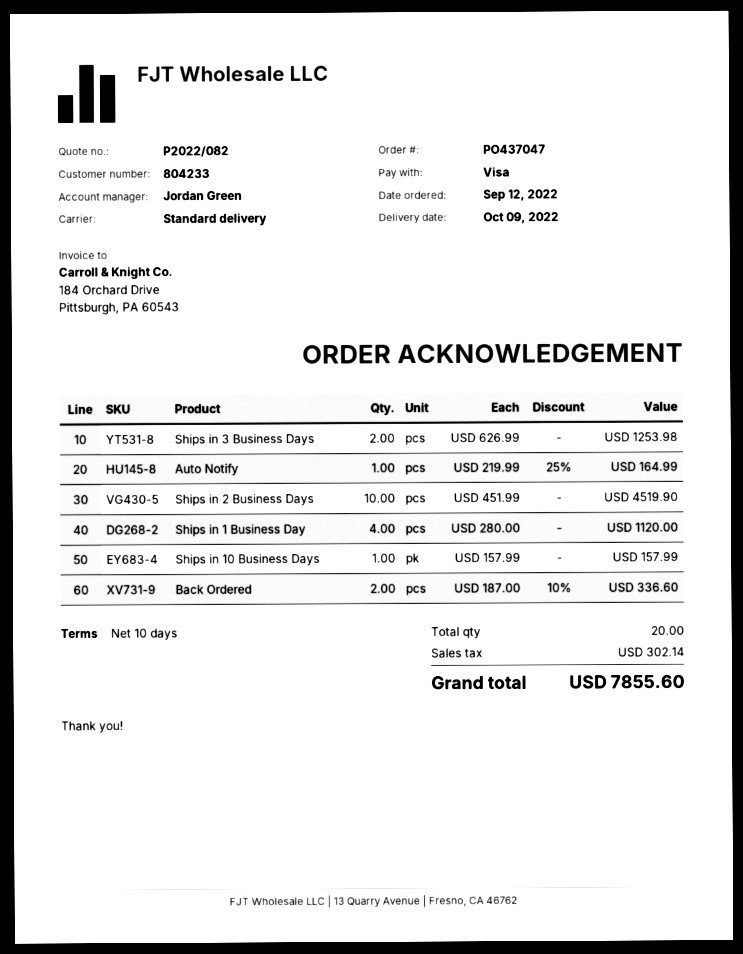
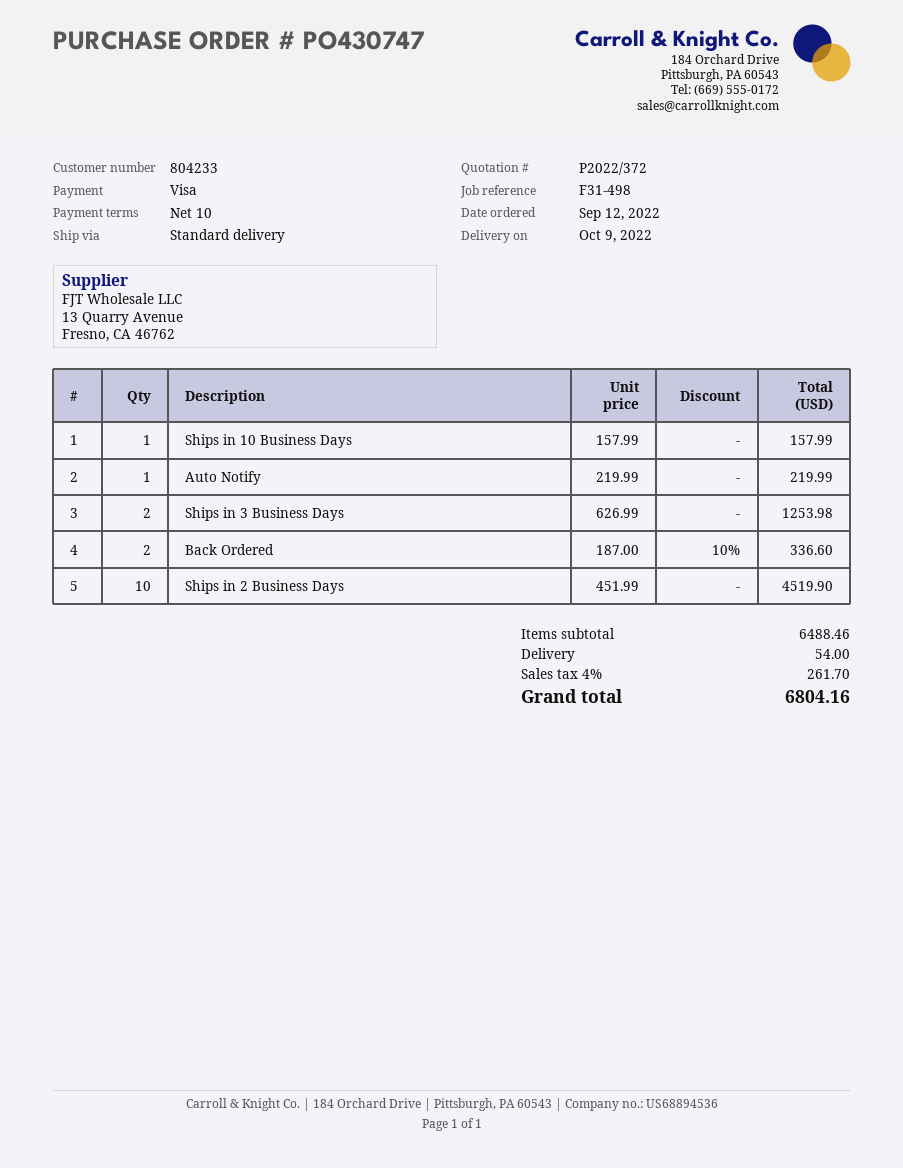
quote number: P2022/082 -> P2022/372
order number: PO437047 -> PO430747
Auto Notify: 1 x 219.99 - 25% = 164.99 -> 1 x 219.99 = 219.99
Ships in 1 Business Day: 4 x 280.00 = 1120.00 -> none
shipping: none -> 54.00
tax: 302.14 -> 261.70
total: 7855.60 -> 6804.16

